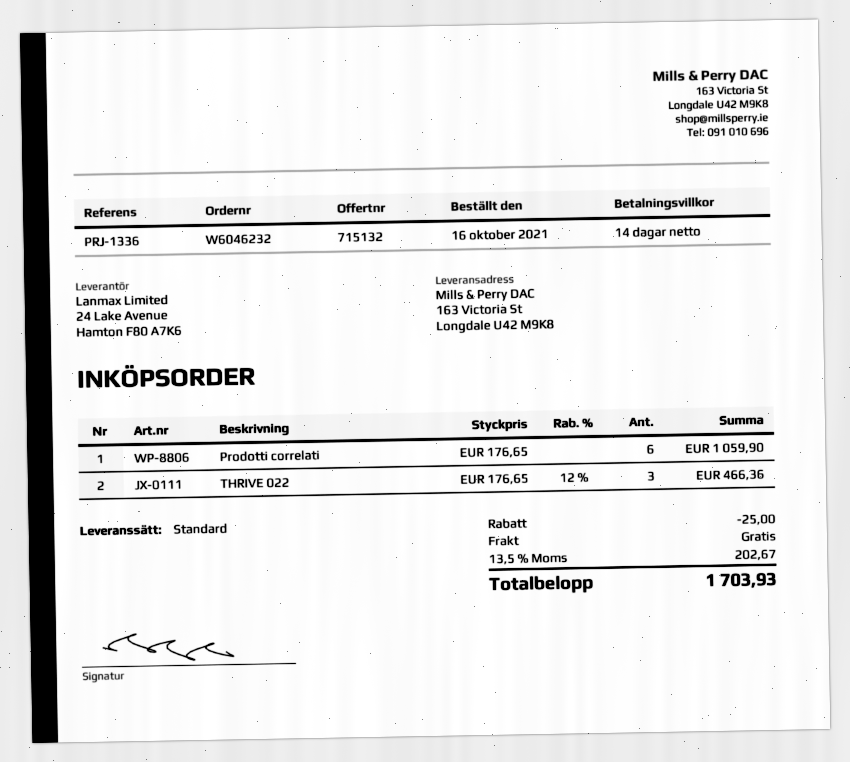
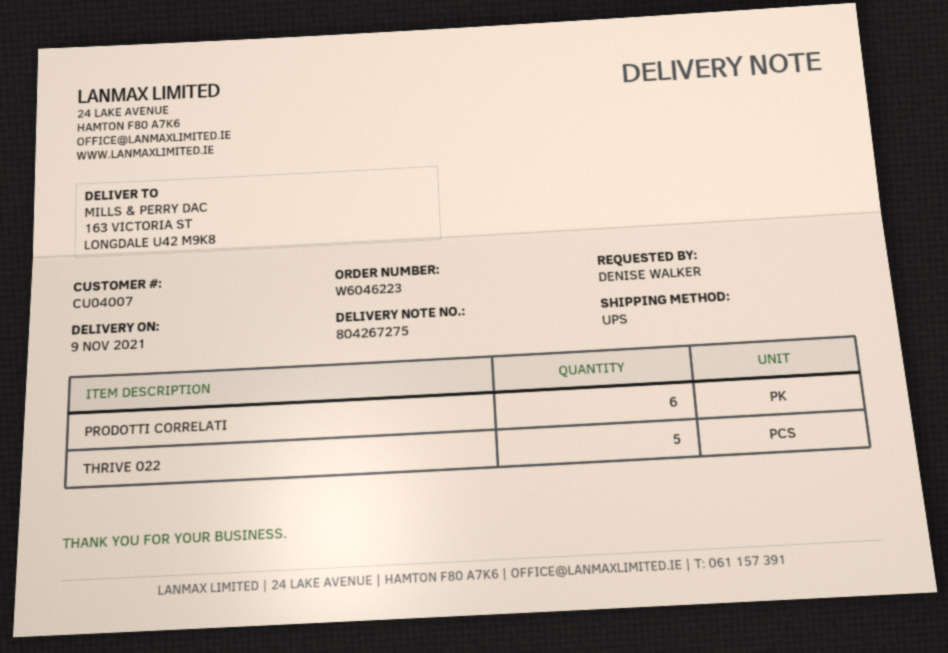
order number: W6046232 -> W6046223
shipping method: standard -> UPS
THRIVE 022: 3 -> 5

